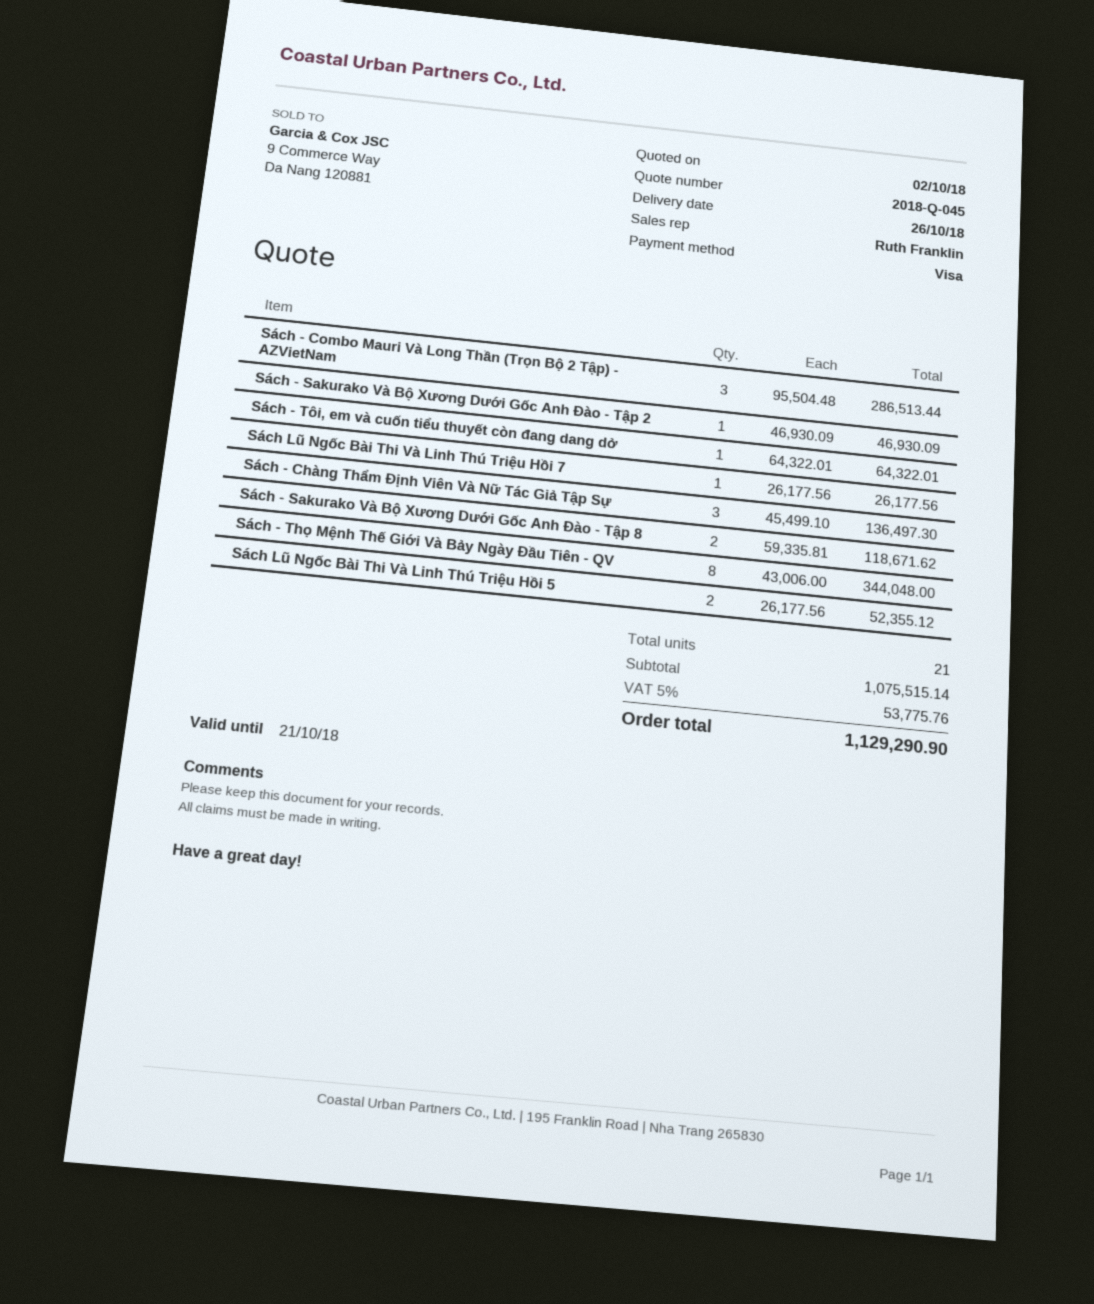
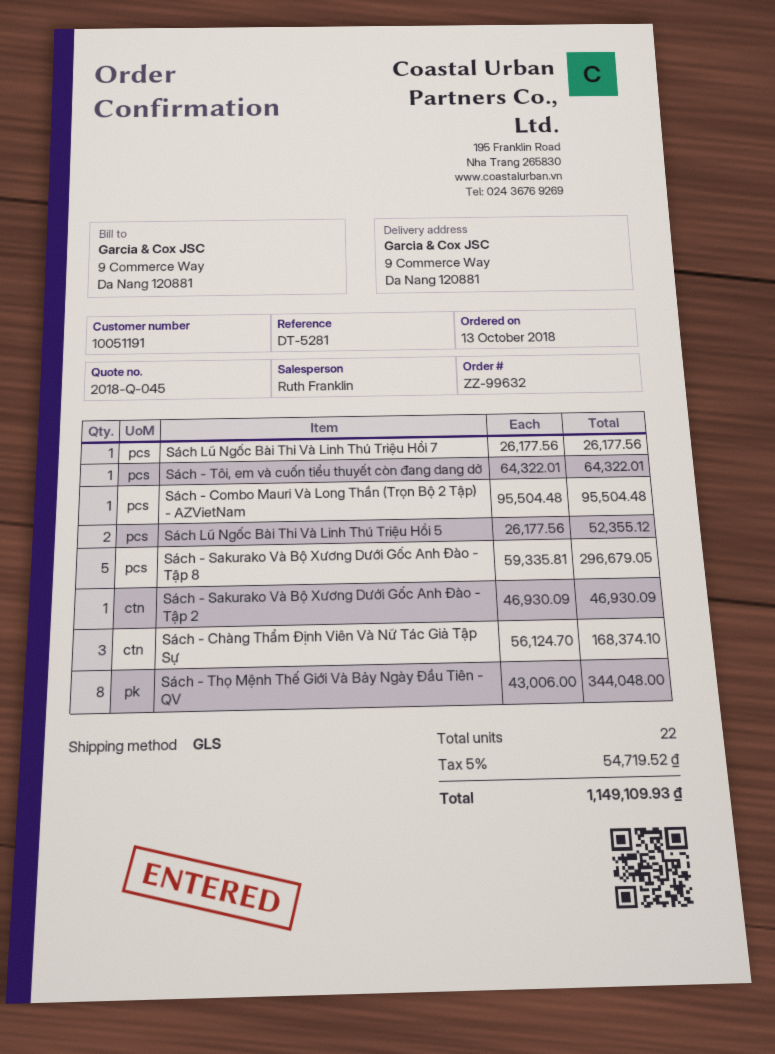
Sách - Combo Mauri Và Long Thần (Trọn Bộ 2 Tập) - AZVietNam: 3 x 95504.48 = 286513.44 -> 1 x 95504.48 = 95504.48
Sách - Chàng Thẩm Định Viên Và Nữ Tác Giả Tập Sự: 3 x 45499.10 = 136497.30 -> 3 x 56124.70 = 168374.10
Sách - Sakurako Và Bộ Xương Dưới Gốc Anh Đào - Tập 8: 2 x 59335.81 = 118671.62 -> 5 x 59335.81 = 296679.05
total quantity: 21 -> 22
tax: 5% = 53775.76 -> 5% = 54719.52
total: 1129290.90 -> 1149109.93

